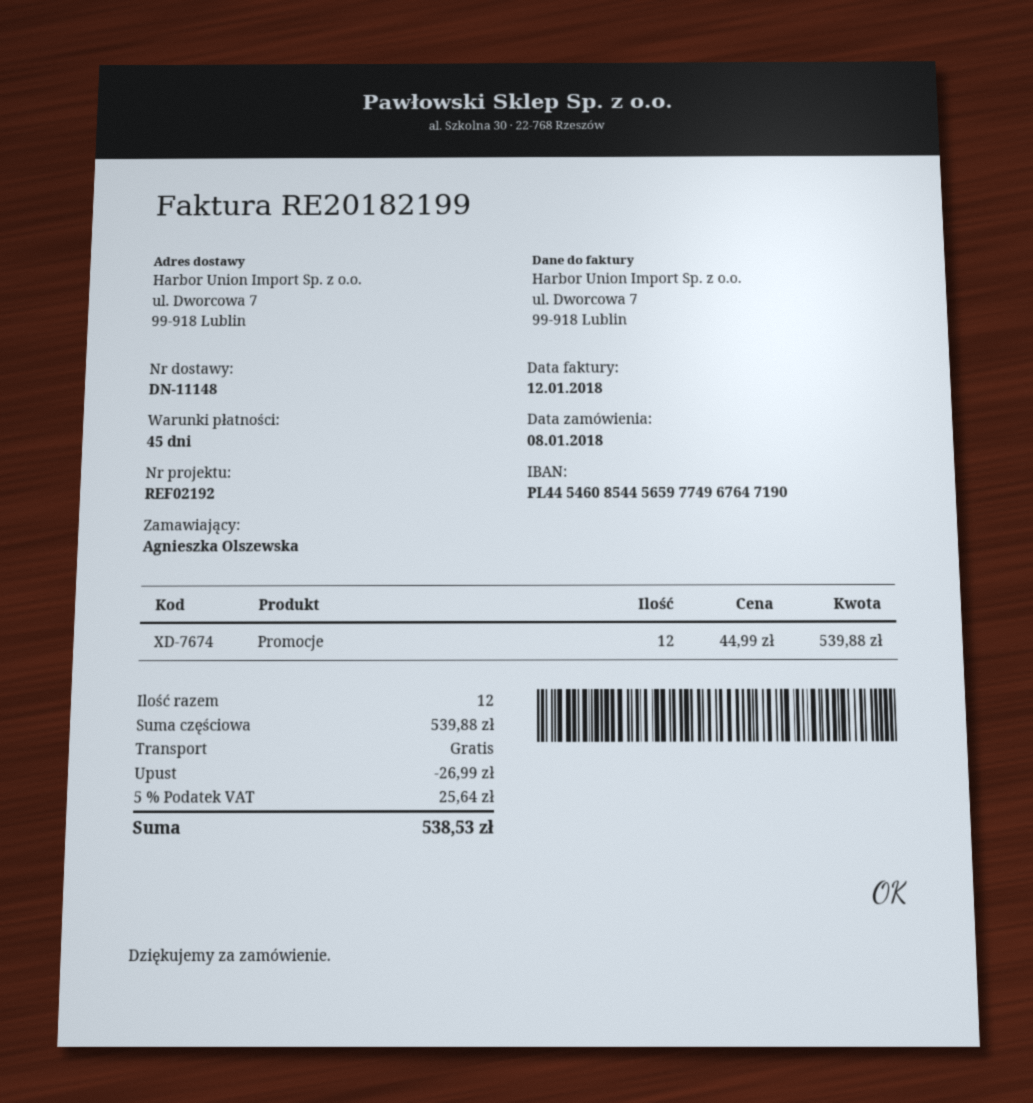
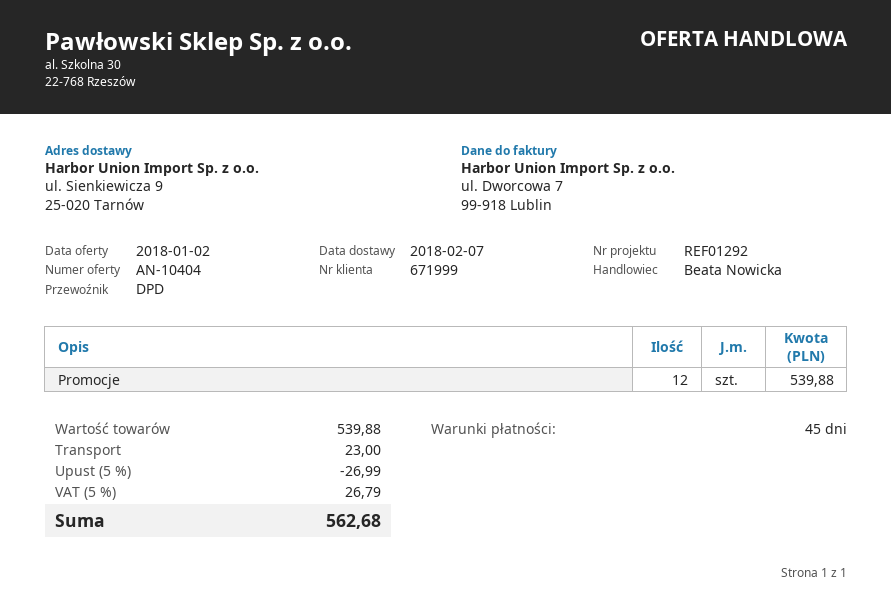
reference: REF02192 -> REF01292
ship to: ul. Dworcowa 7, 99-918 Lublin -> ul. Sienkiewicza 9, 25-020 Tarnów
shipping: 0.00 -> 23.00
tax: 5% = 25.64 -> 5% = 26.79
total: 538.53 -> 562.68

